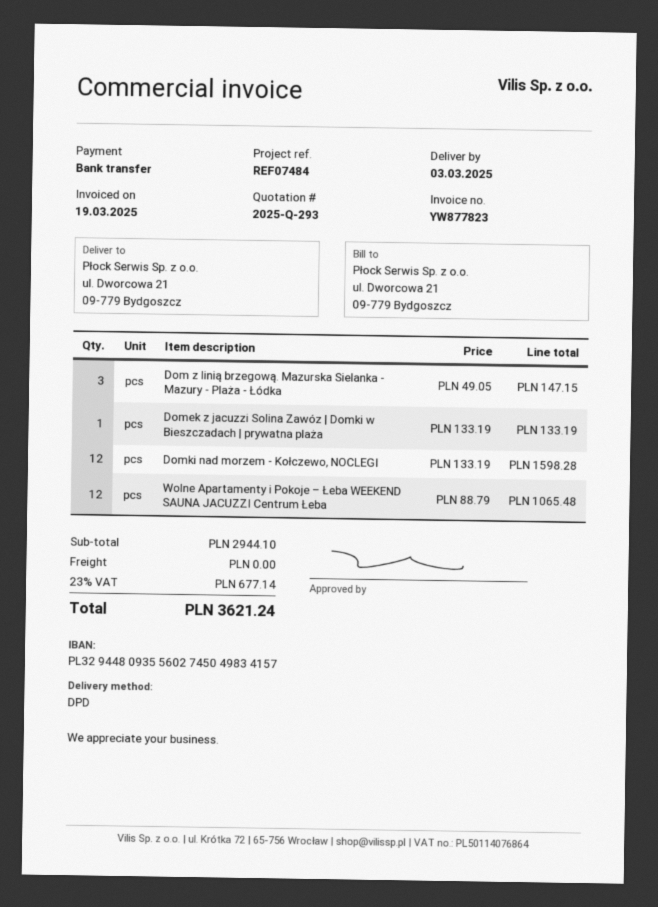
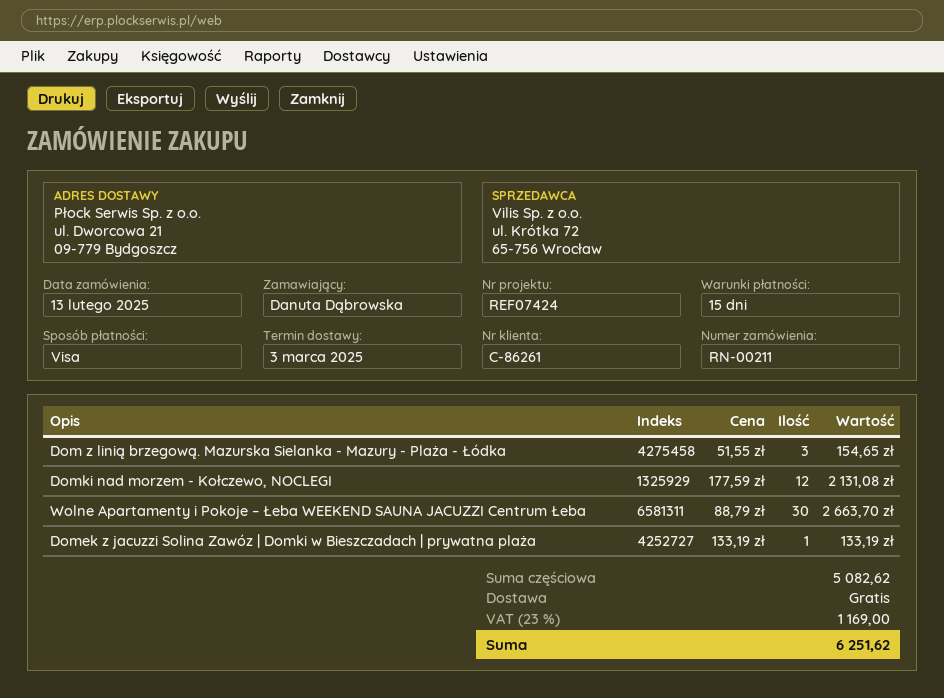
reference: REF07484 -> REF07424
payment method: bank transfer -> Visa
Dom z linią brzegową. Mazurska Sielanka - Mazury - Plaża - Łódka: 3 x 49.05 = 147.15 -> 3 x 51.55 = 154.65
Domki nad morzem - Kołczewo, NOCLEGI: 12 x 133.19 = 1598.28 -> 12 x 177.59 = 2131.08
Wolne Apartamenty i Pokoje – Łeba WEEKEND SAUNA JACUZZI Centrum Łeba: 12 x 88.79 = 1065.48 -> 30 x 88.79 = 2663.70
subtotal: 2944.10 -> 5082.62
tax: 23% = 677.14 -> 23% = 1169.00
total: 3621.24 -> 6251.62

